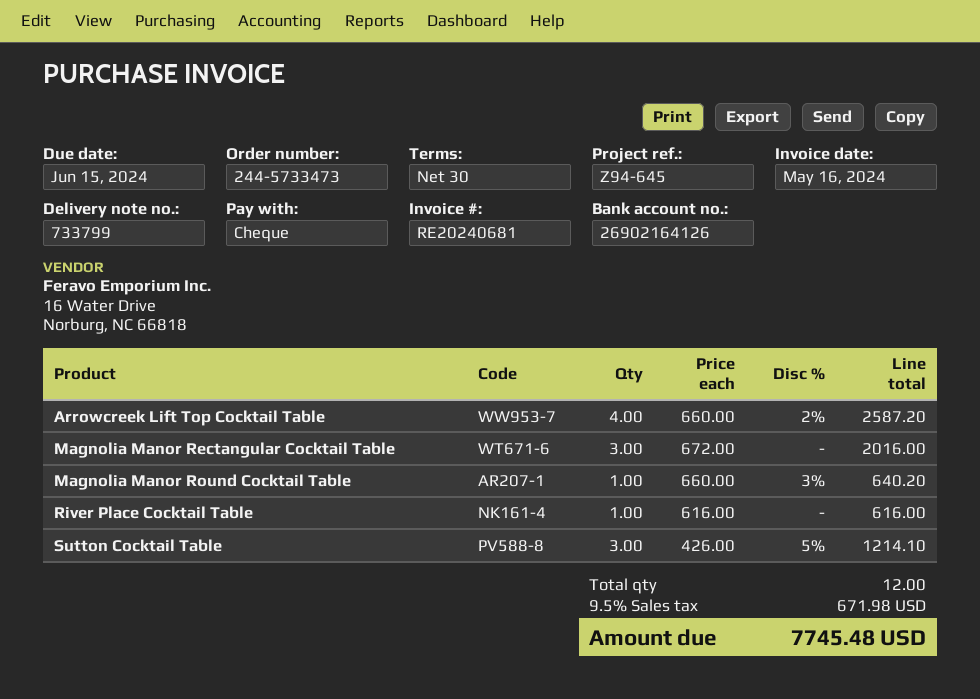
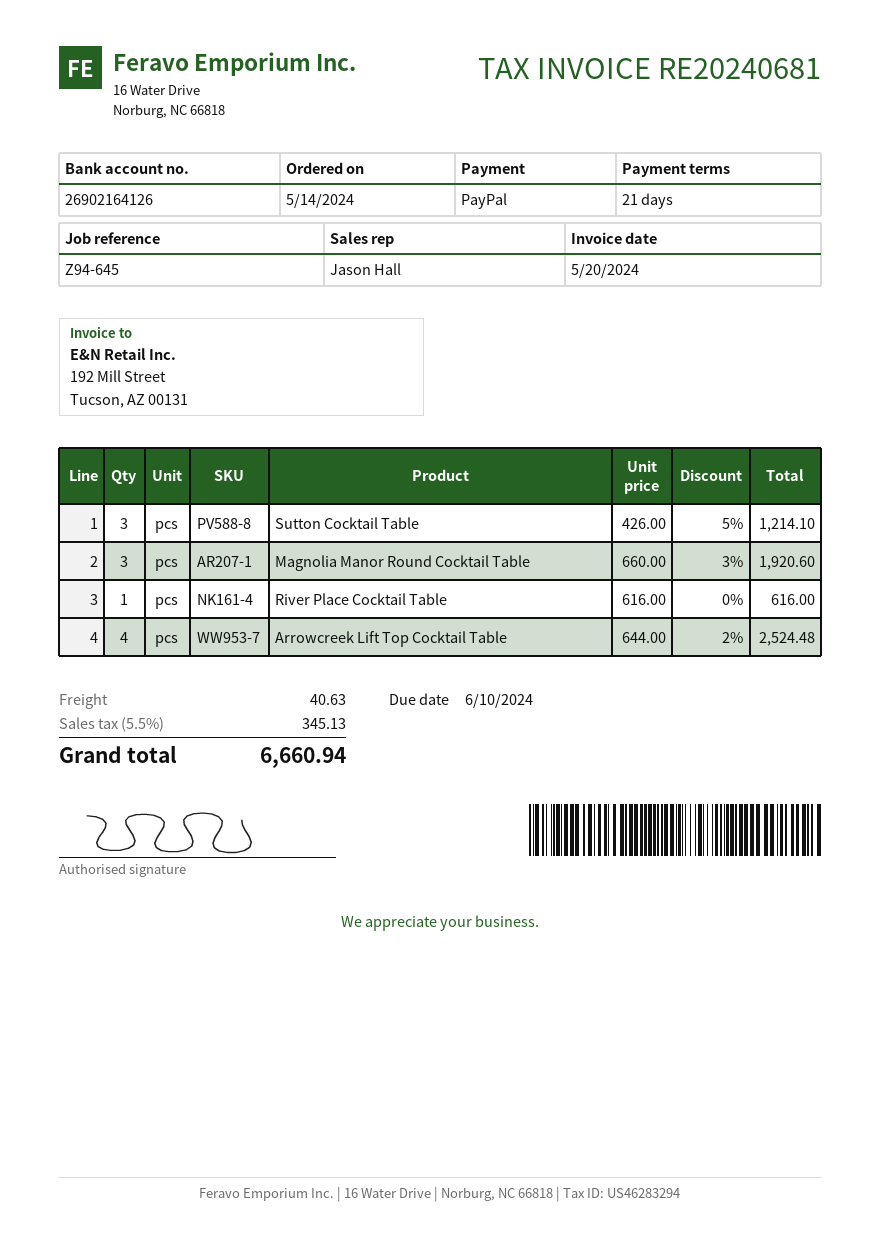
invoice date: 2024-05-16 -> 2024-05-20
payment terms: 30 days -> 21 days
due date: 2024-06-15 -> 2024-06-10
payment method: cheque -> PayPal
Arrowcreek Lift Top Cocktail Table: 4 x 660.00 - 2% = 2587.20 -> 4 x 644.00 - 2% = 2524.48
Magnolia Manor Rectangular Cocktail Table: 3 x 672.00 = 2016.00 -> none
Magnolia Manor Round Cocktail Table: 1 x 660.00 - 3% = 640.20 -> 3 x 660.00 - 3% = 1920.60
shipping: none -> 40.63
tax: 9.5% = 671.98 -> 5.5% = 345.13
total: 7745.48 -> 6660.94

